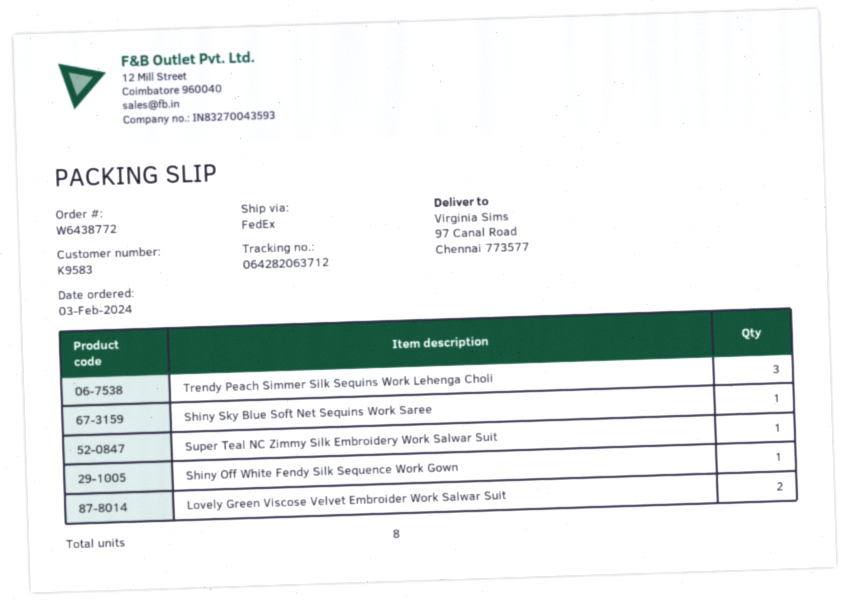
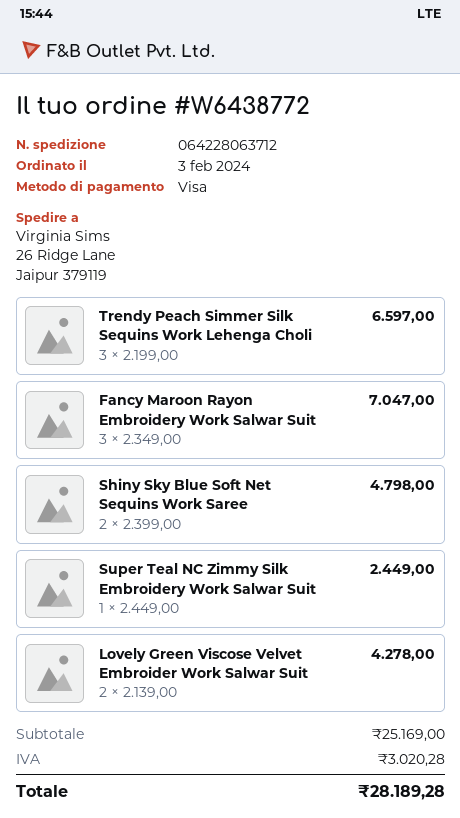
tracking number: 064282063712 -> 064228063712
ship to: 97 Canal Road, Chennai 773577 -> 26 Ridge Lane, Jaipur 379119
Shiny Sky Blue Soft Net Sequins Work Saree: 1 -> 2
Shiny Off White Fendy Silk Sequence Work Gown: 1 -> none
Fancy Maroon Rayon Embroidery Work Salwar Suit: none -> 3

